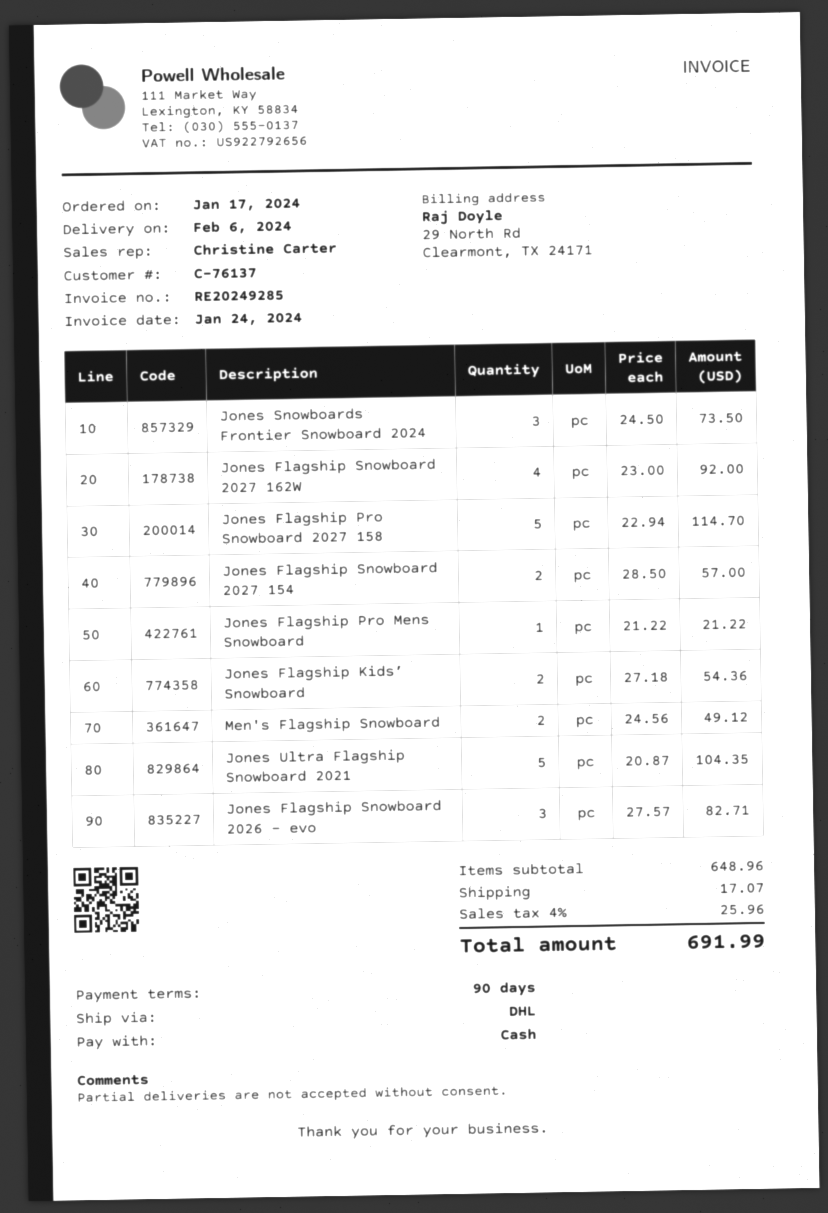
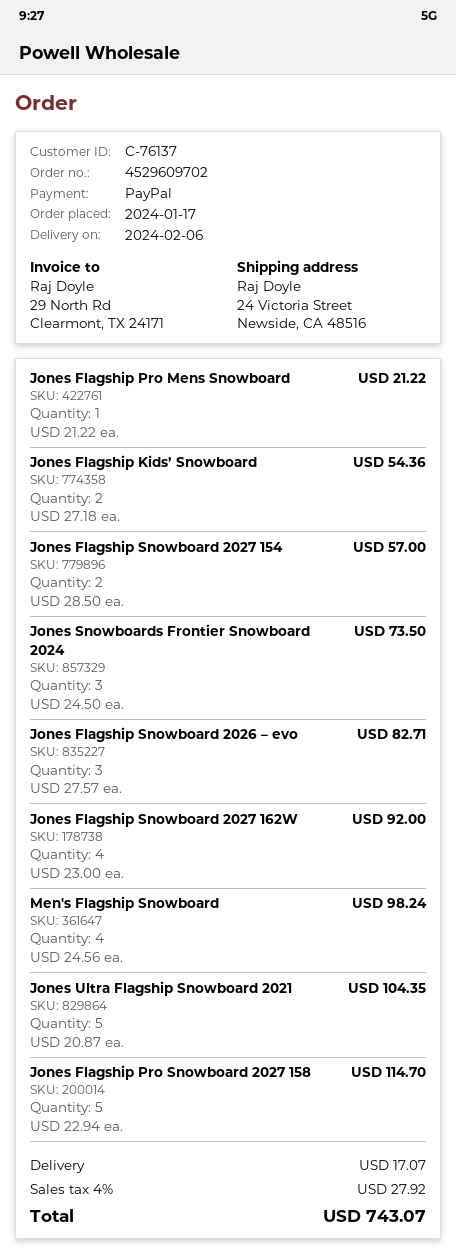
payment method: cash -> PayPal
Men's Flagship Snowboard: 2 x 24.56 = 49.12 -> 4 x 24.56 = 98.24
tax: 4% = 25.96 -> 4% = 27.92
total: 691.99 -> 743.07

